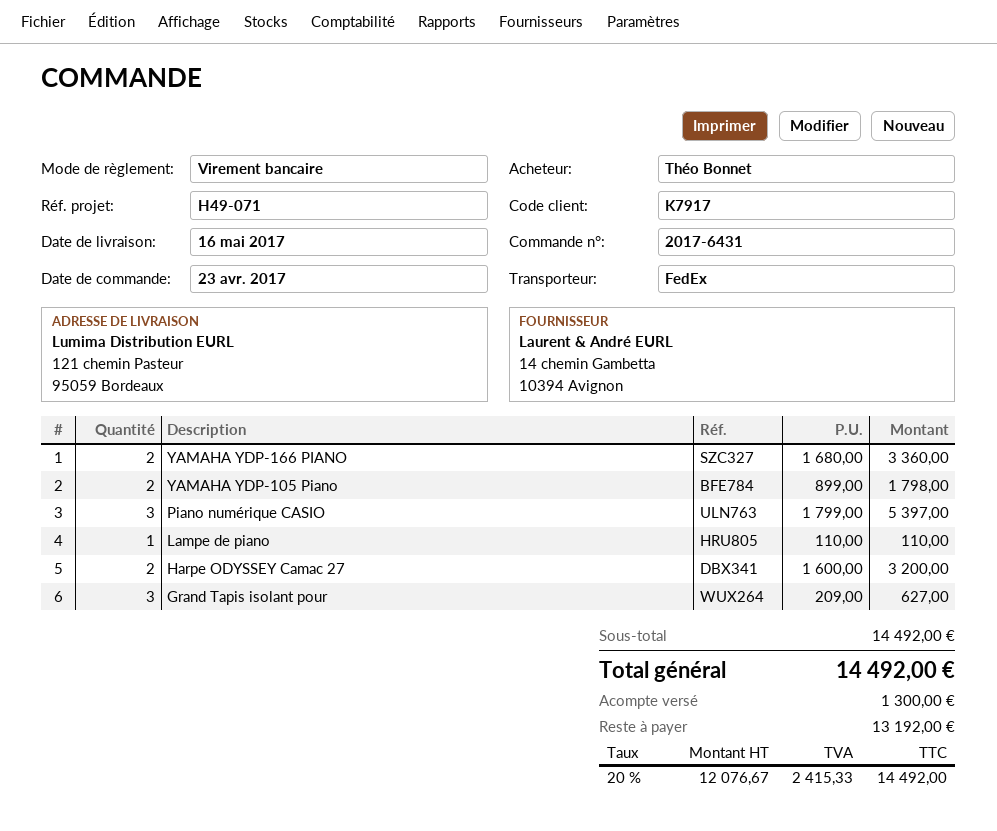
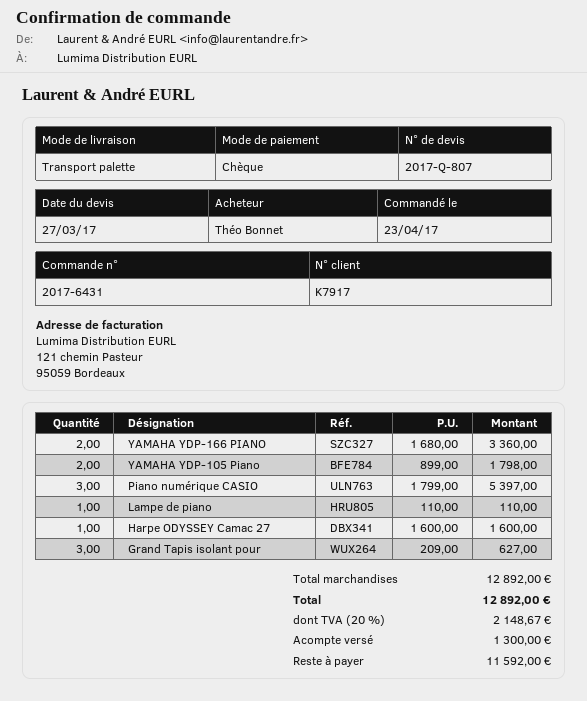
payment method: bank transfer -> cheque
shipping method: FedEx -> pallet freight
Harpe ODYSSEY Camac 27: 2 x 1600.00 = 3200.00 -> 1 x 1600.00 = 1600.00
subtotal: 14492.00 -> 12892.00
tax: 20% = 2415.33 -> 20% = 2148.67
total: 14492.00 -> 12892.00
balance: 13192.00 -> 11592.00

